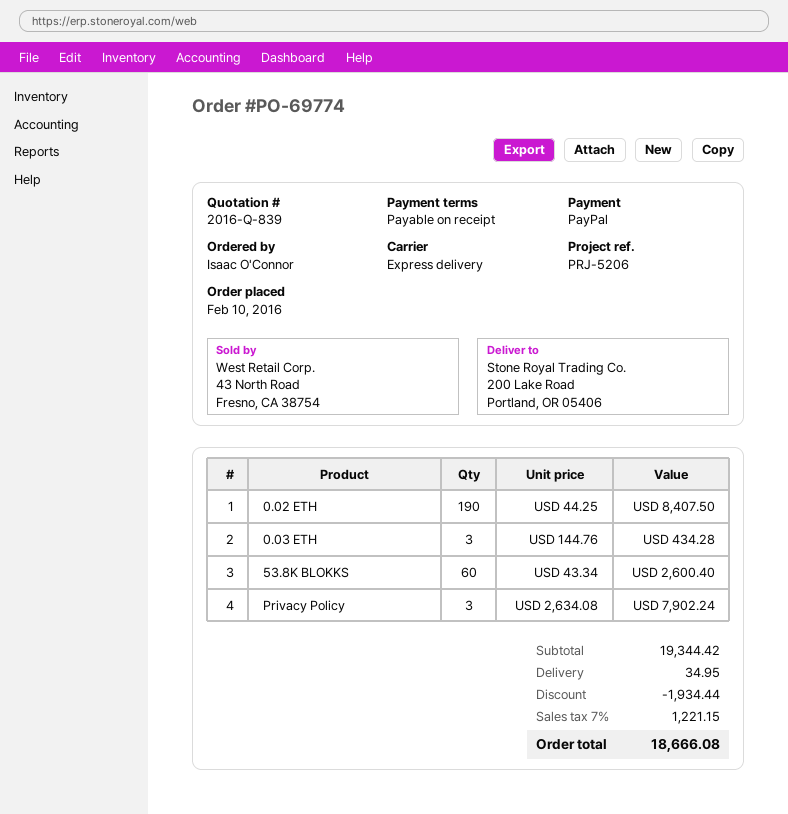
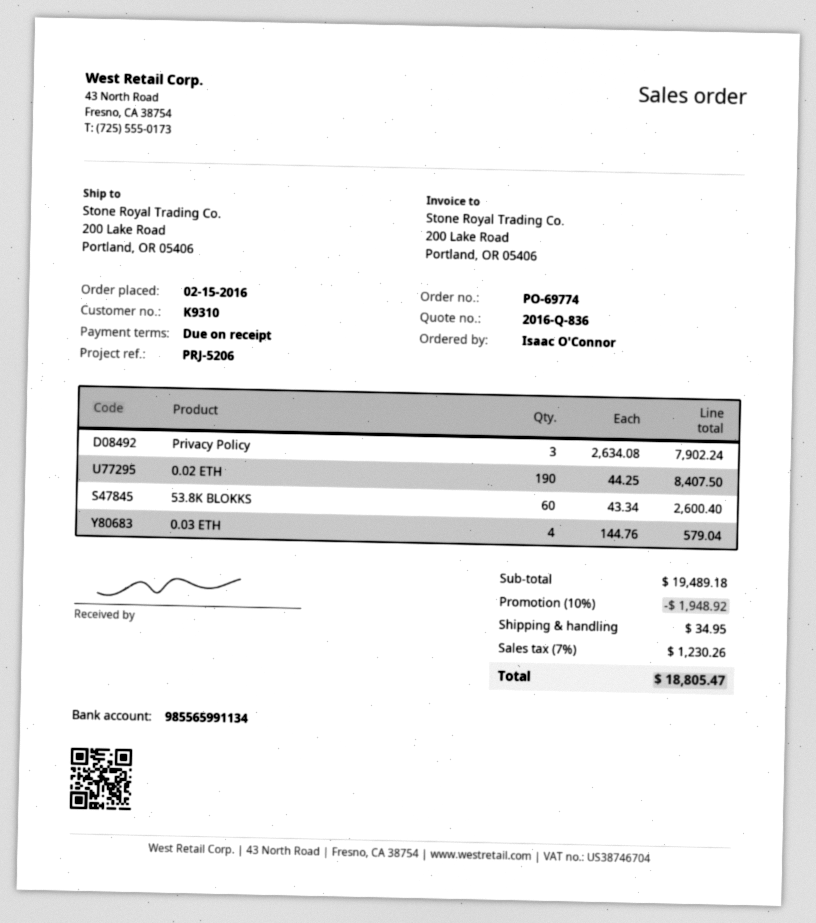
quote number: 2016-Q-839 -> 2016-Q-836
order date: 2016-02-10 -> 2016-02-15
0.03 ETH: 3 x 144.76 = 434.28 -> 4 x 144.76 = 579.04
subtotal: 19344.42 -> 19489.18
discount: 1934.44 -> 1948.92
tax: 7% = 1221.15 -> 7% = 1230.26
total: 18666.08 -> 18805.47

